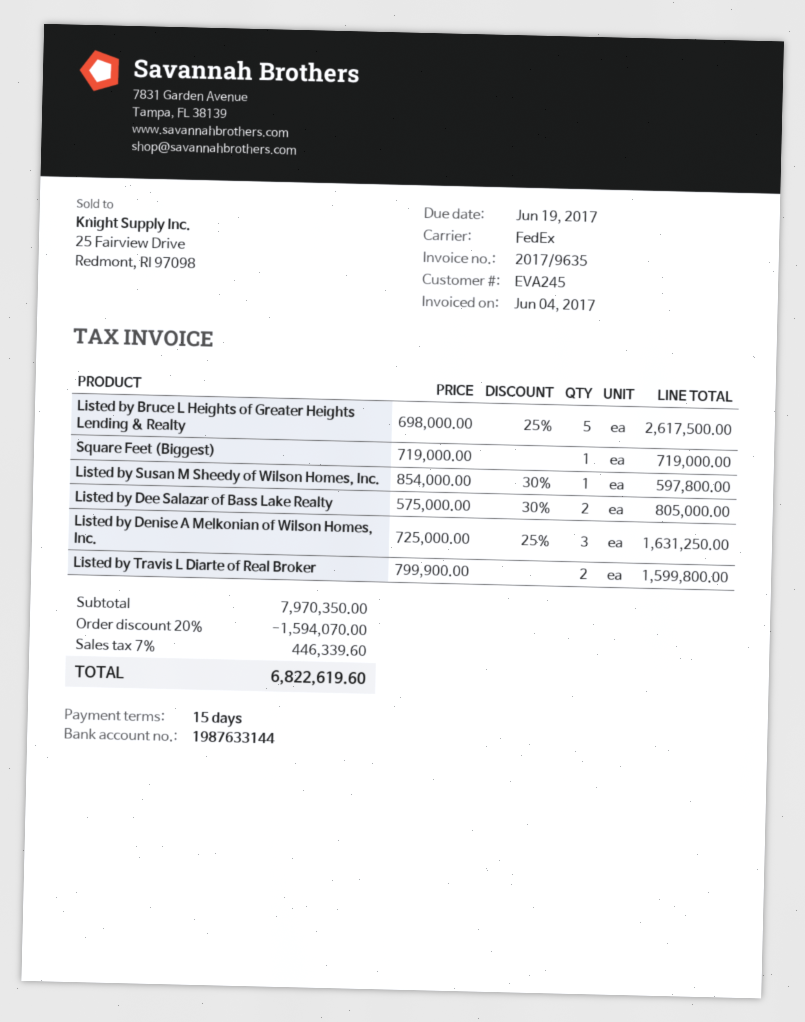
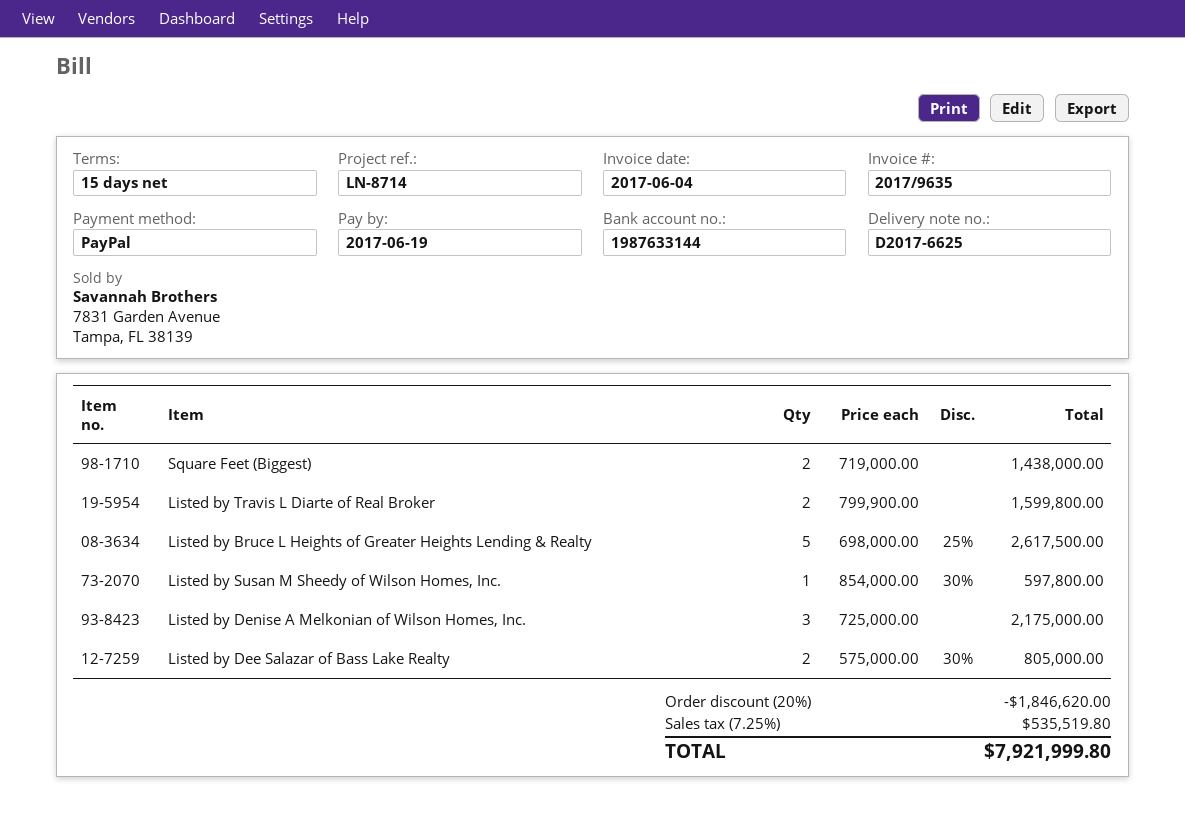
Square Feet (Biggest): 1 x 719000.00 = 719000.00 -> 2 x 719000.00 = 1438000.00
Listed by Denise A Melkonian of Wilson Homes, Inc.: 3 x 725000.00 - 25% = 1631250.00 -> 3 x 725000.00 = 2175000.00
discount: 20% = 1594070.00 -> 20% = 1846620.00
tax: 7% = 446339.60 -> 7.25% = 535519.80
total: 6822619.60 -> 7921999.80

